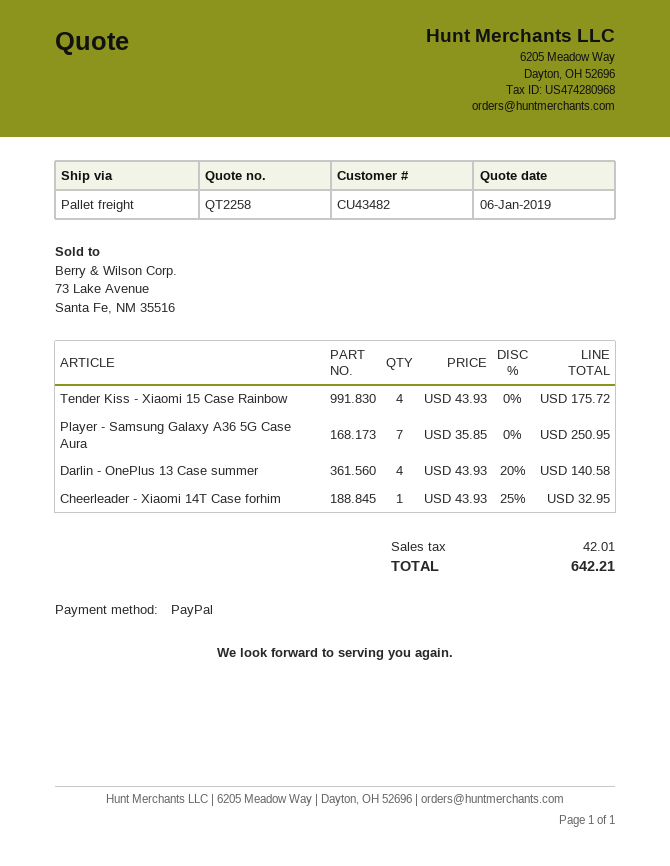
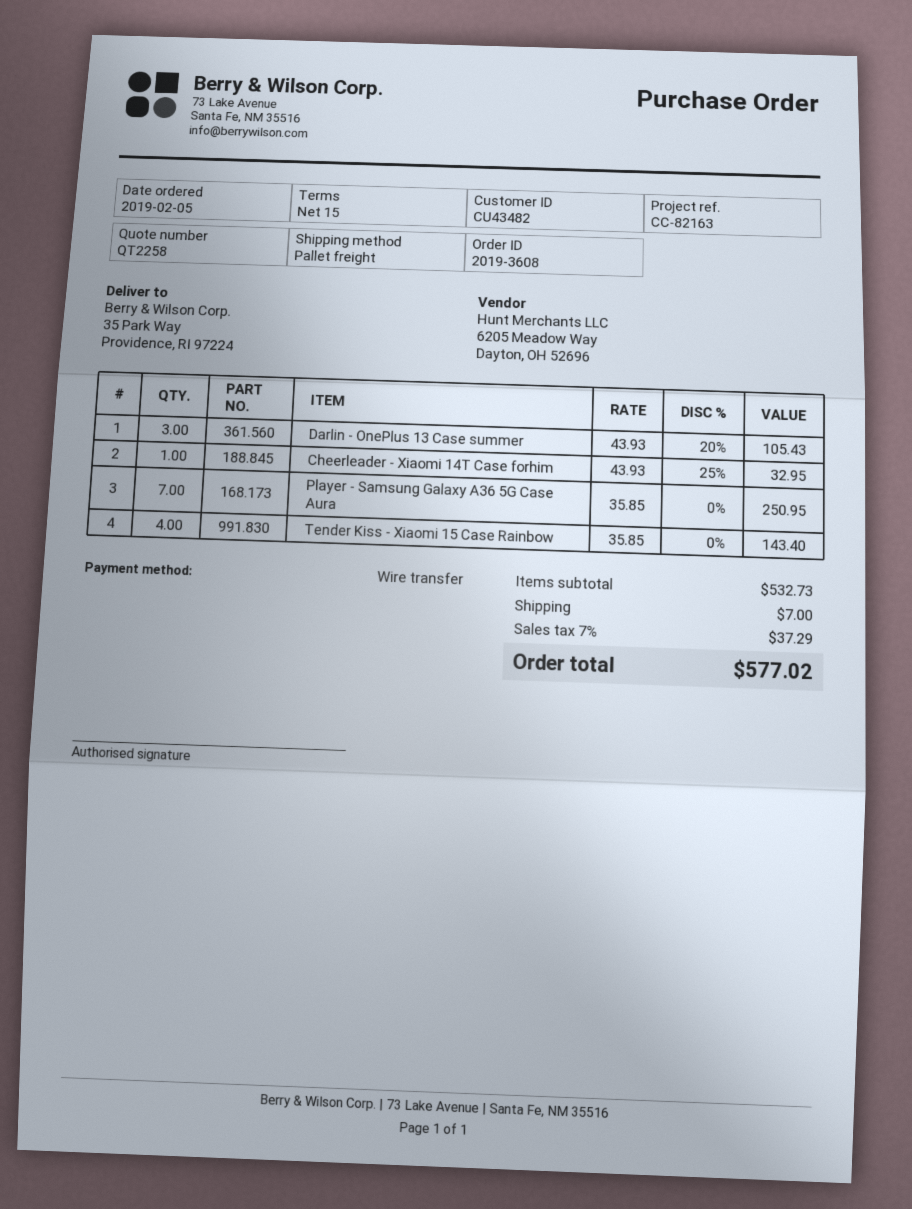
payment method: PayPal -> bank transfer
Tender Kiss - Xiaomi 15 Case Rainbow: 4 x 43.93 = 175.72 -> 4 x 35.85 = 143.40
Darlin - OnePlus 13 Case summer: 4 x 43.93 - 20% = 140.58 -> 3 x 43.93 - 20% = 105.43
shipping: none -> 7.00
tax: 42.01 -> 37.29
total: 642.21 -> 577.02

